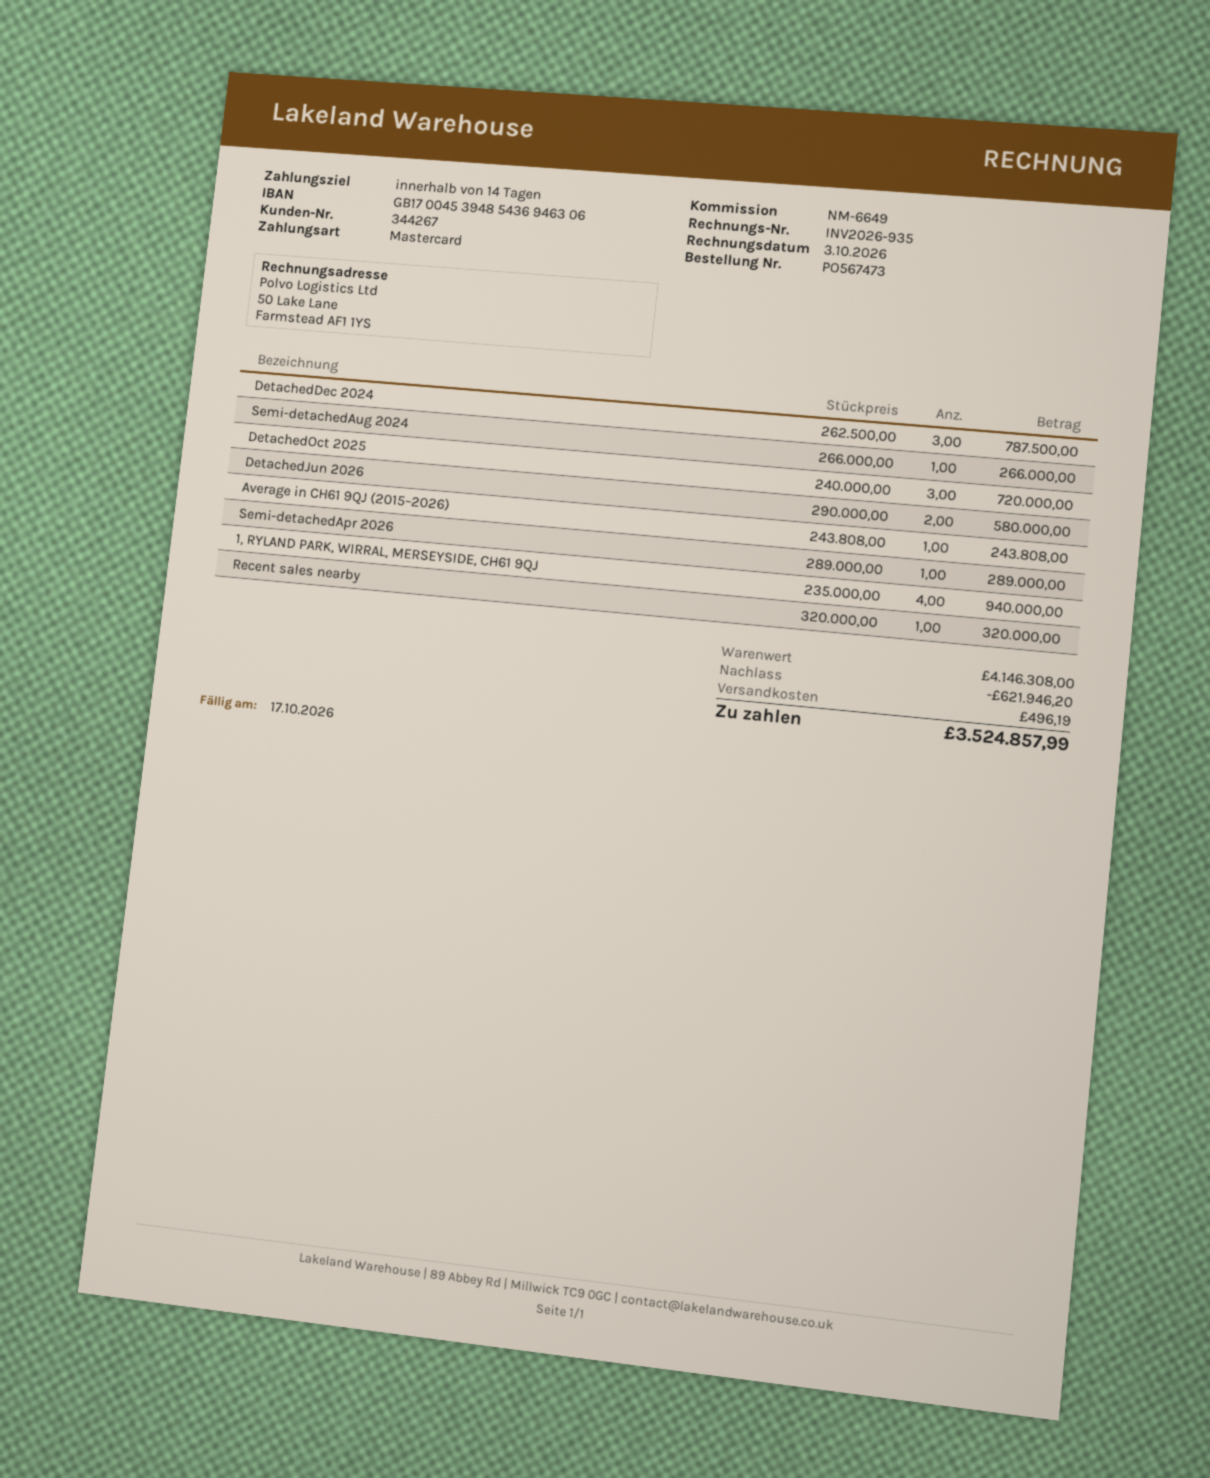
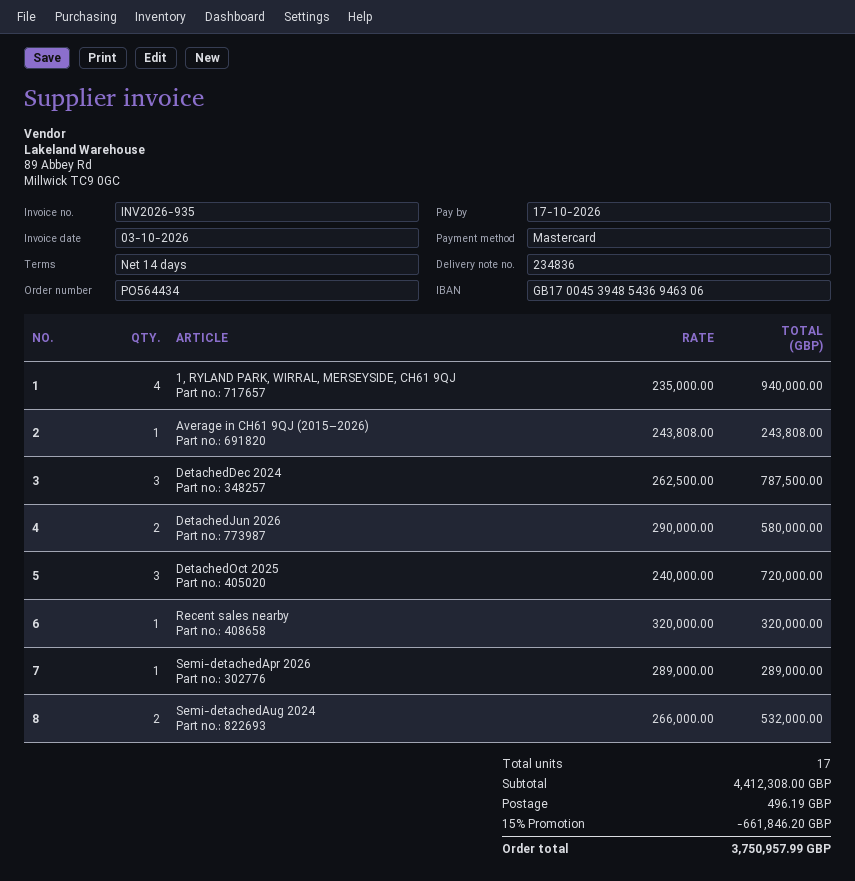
order number: PO567473 -> PO564434
Semi-detachedAug 2024: 1 x 266000.00 = 266000.00 -> 2 x 266000.00 = 532000.00
subtotal: 4146308.00 -> 4412308.00
discount: 621946.20 -> 661846.20
total: 3524857.99 -> 3750957.99

